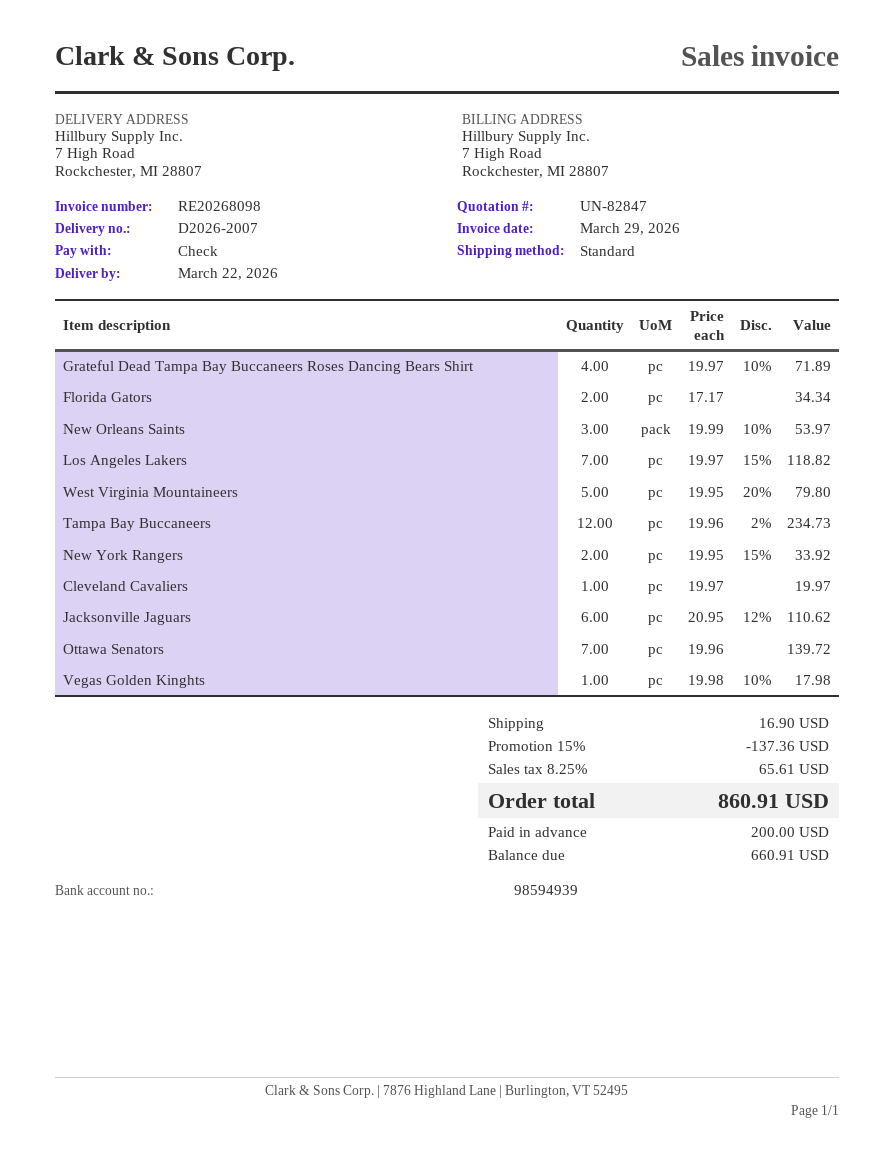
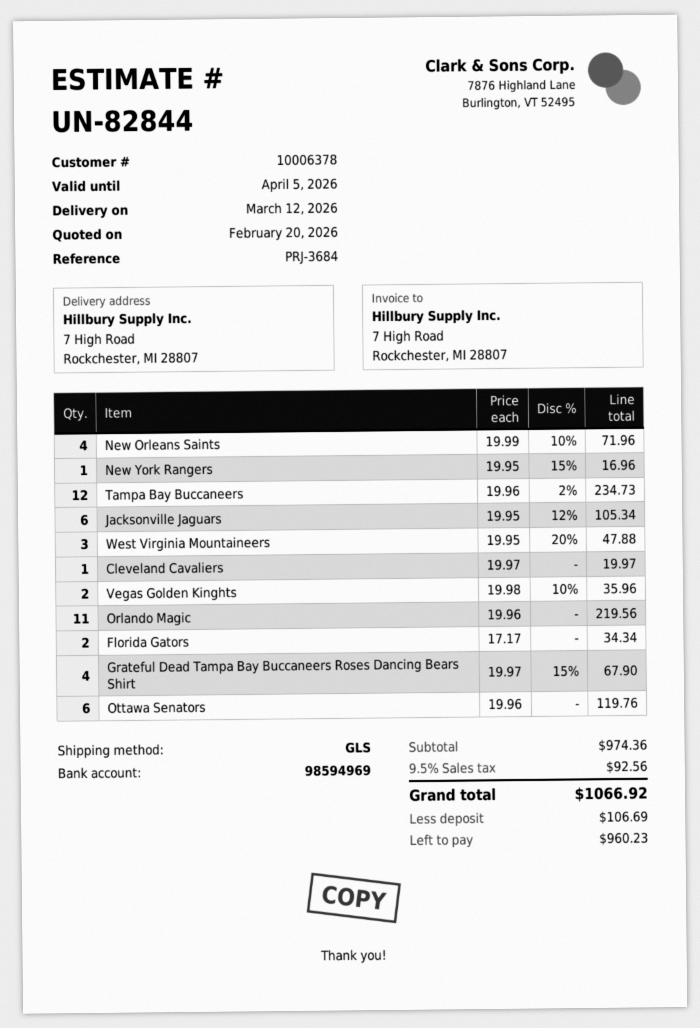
quote number: UN-82847 -> UN-82844
delivery date: 2026-03-22 -> 2026-03-12
bank account: 98594939 -> 98594969
shipping method: standard -> GLS
Grateful Dead Tampa Bay Buccaneers Roses Dancing Bears Shirt: 4 x 19.97 - 10% = 71.89 -> 4 x 19.97 - 15% = 67.90
New Orleans Saints: 3 x 19.99 - 10% = 53.97 -> 4 x 19.99 - 10% = 71.96
Los Angeles Lakers: 7 x 19.97 - 15% = 118.82 -> none
West Virginia Mountaineers: 5 x 19.95 - 20% = 79.80 -> 3 x 19.95 - 20% = 47.88
New York Rangers: 2 x 19.95 - 15% = 33.92 -> 1 x 19.95 - 15% = 16.96
Jacksonville Jaguars: 6 x 20.95 - 12% = 110.62 -> 6 x 19.95 - 12% = 105.34
Ottawa Senators: 7 x 19.96 = 139.72 -> 6 x 19.96 = 119.76
Vegas Golden Kinghts: 1 x 19.98 - 10% = 17.98 -> 2 x 19.98 - 10% = 35.96
Orlando Magic: none -> 11 x 19.96 = 219.56
discount: 15% = 137.36 -> none
shipping: 16.90 -> none
tax: 8.25% = 65.61 -> 9.5% = 92.56
total: 860.91 -> 1066.92
deposit: 200.00 -> 106.69
balance: 660.91 -> 960.23

